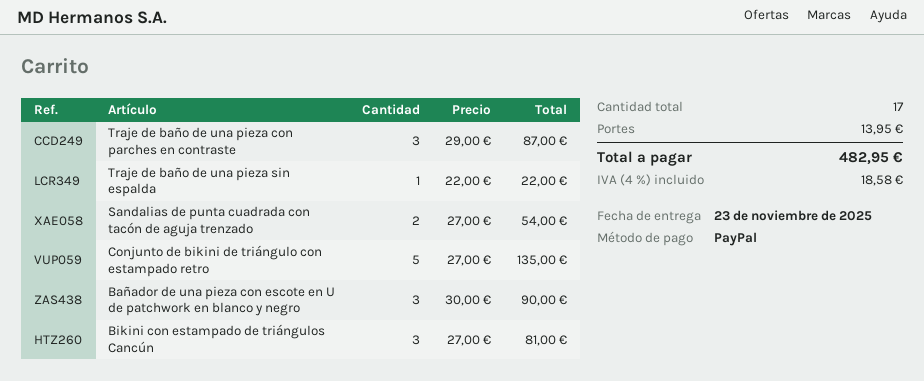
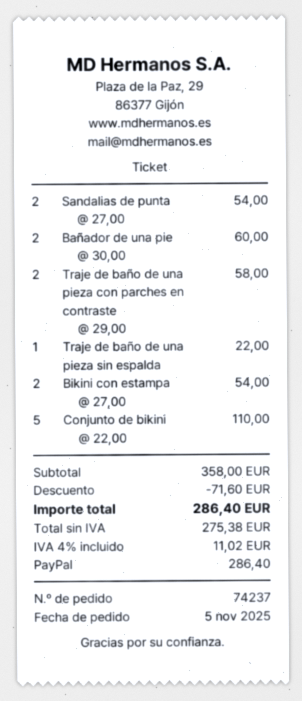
Traje de baño de una pieza con parches en contraste: 3 x 29.00 = 87.00 -> 2 x 29.00 = 58.00
Conjunto de bikini de triángulo con estampado retro: 5 x 27.00 = 135.00 -> 5 x 22.00 = 110.00
Bañador de una pieza con escote en U de patchwork en blanco y negro: 3 x 30.00 = 90.00 -> 2 x 30.00 = 60.00
Bikini con estampado de triángulos Cancún: 3 x 27.00 = 81.00 -> 2 x 27.00 = 54.00
discount: none -> 71.60
shipping: 13.95 -> none
tax: 4% = 18.58 -> 4% = 11.02
total: 482.95 -> 286.40

